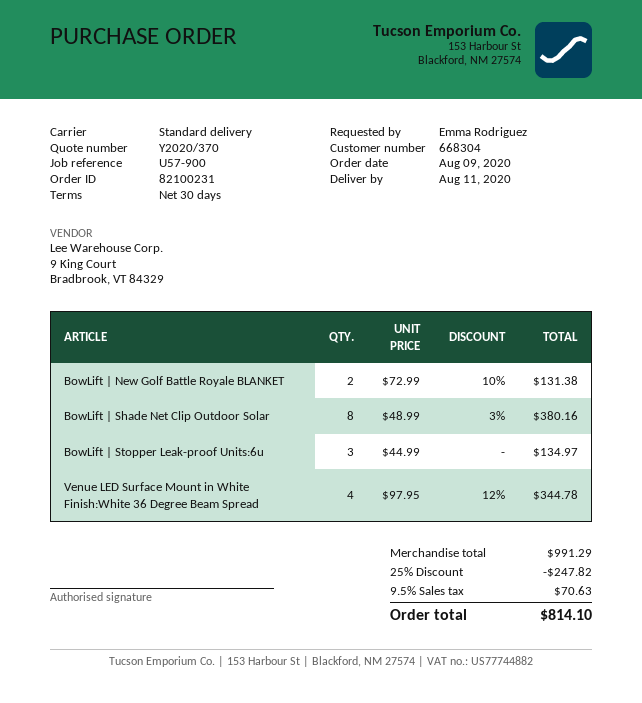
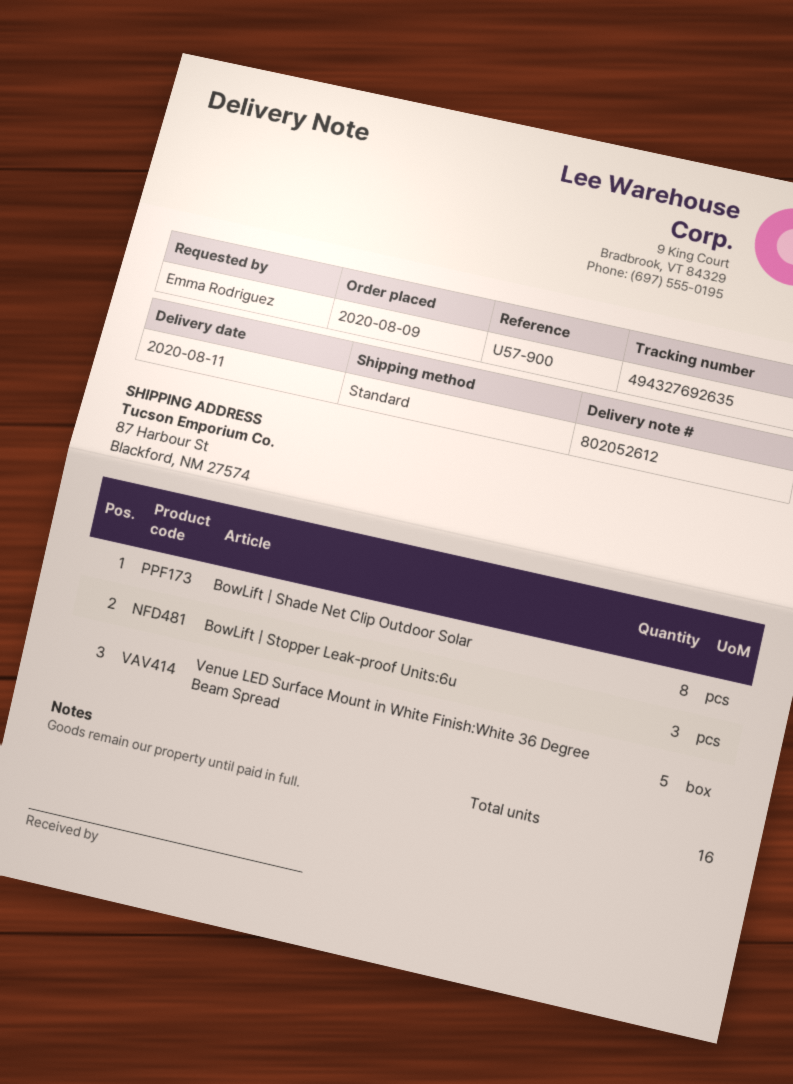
BowLift | New Golf Battle Royale BLANKET: 2 -> none
Venue LED Surface Mount in White Finish:White 36 Degree Beam Spread: 4 -> 5

